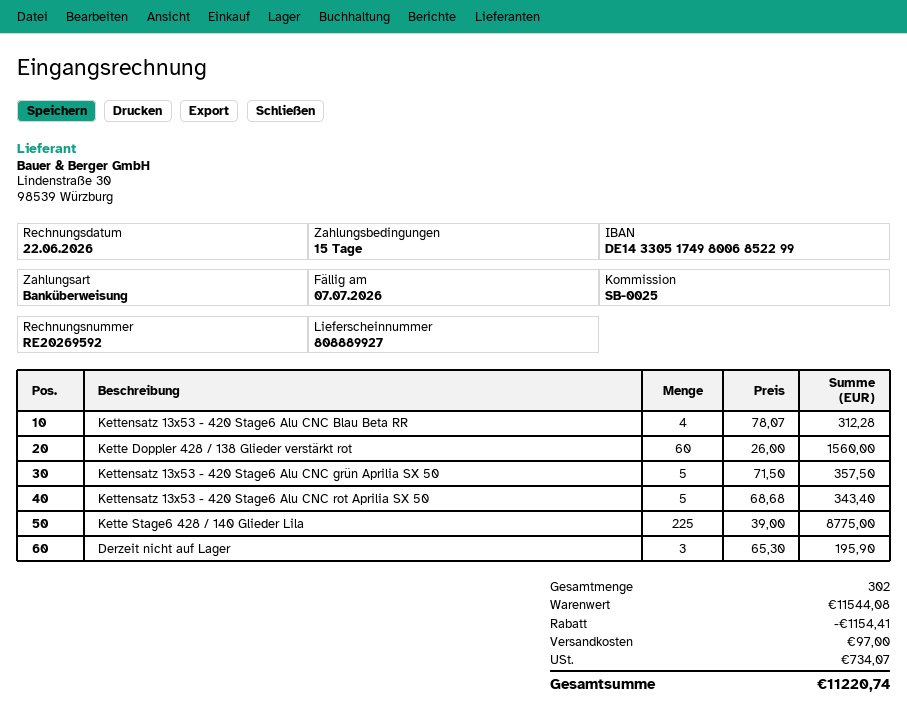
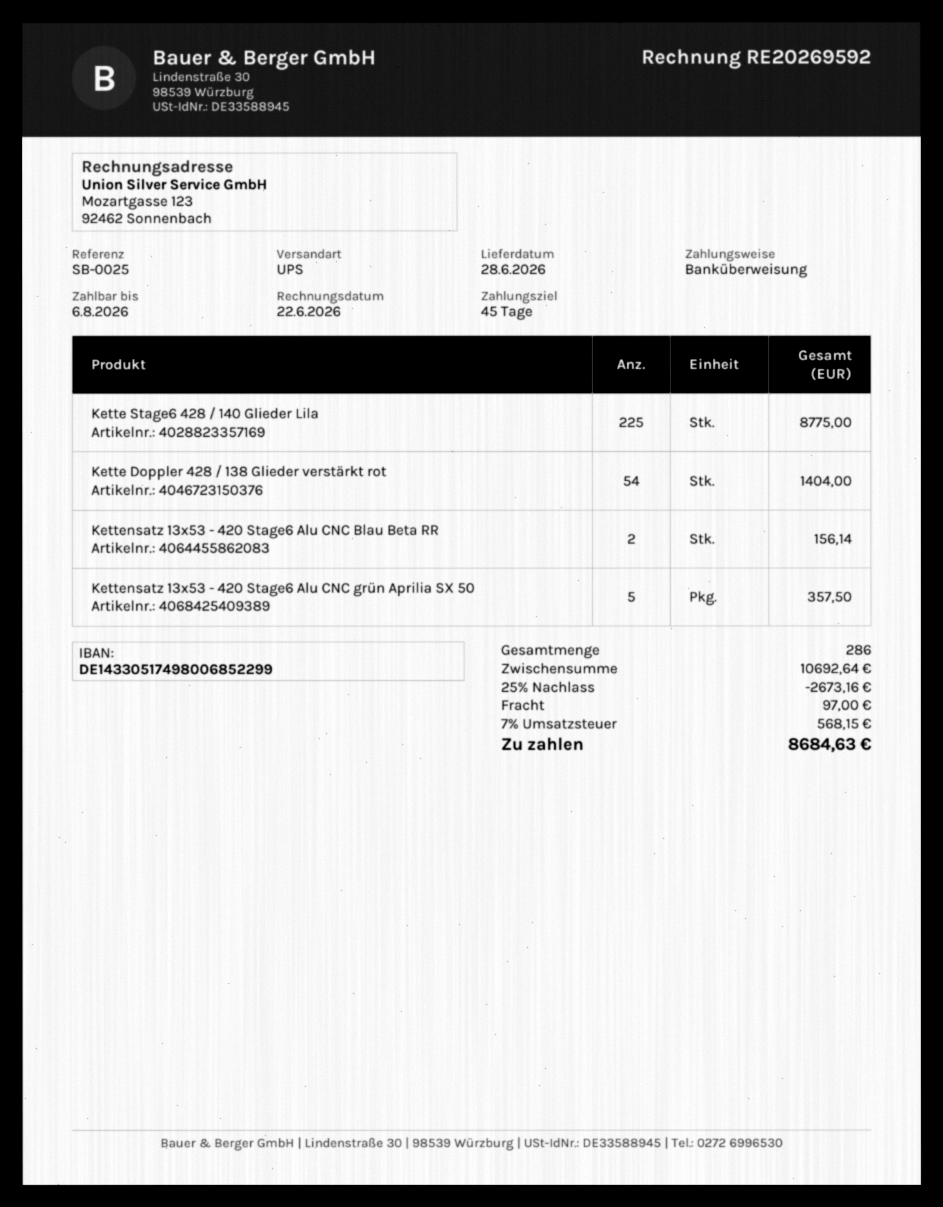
payment terms: 15 days -> 45 days
due date: 2026-07-07 -> 2026-08-06
Kettensatz 13x53 - 420 Stage6 Alu CNC Blau Beta RR: 4 for 312.28 -> 2 for 156.14
Kette Doppler 428 / 138 Glieder verstärkt rot: 60 for 1560.00 -> 54 for 1404.00
Kettensatz 13x53 - 420 Stage6 Alu CNC rot Aprilia SX 50: 5 for 343.40 -> none
Derzeit nicht auf Lager: 3 for 195.90 -> none
total quantity: 302 -> 286
subtotal: 11544.08 -> 10692.64
discount: 1154.41 -> 2673.16
tax: 734.07 -> 568.15
total: 11220.74 -> 8684.63

